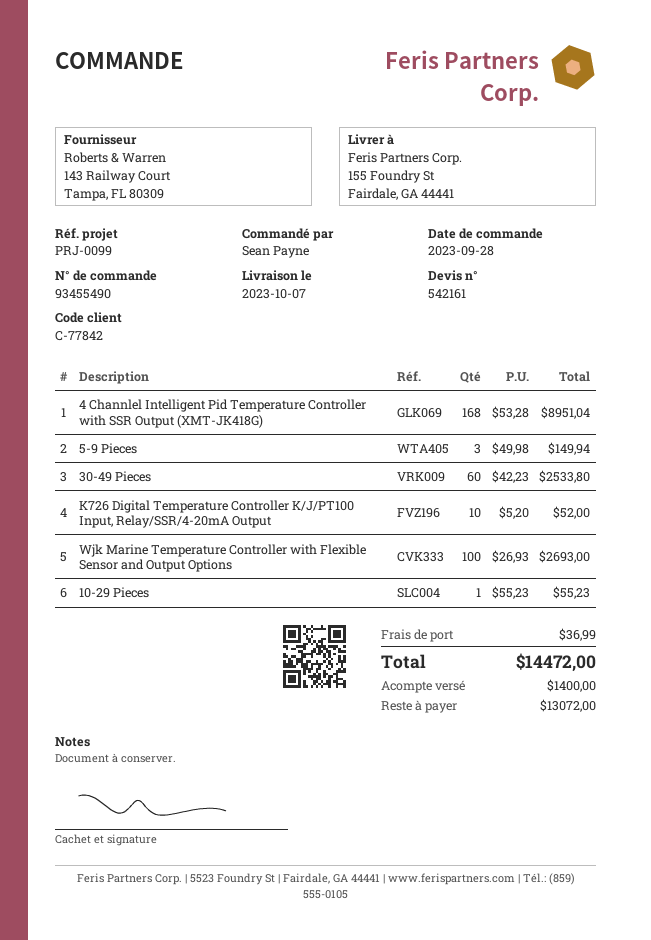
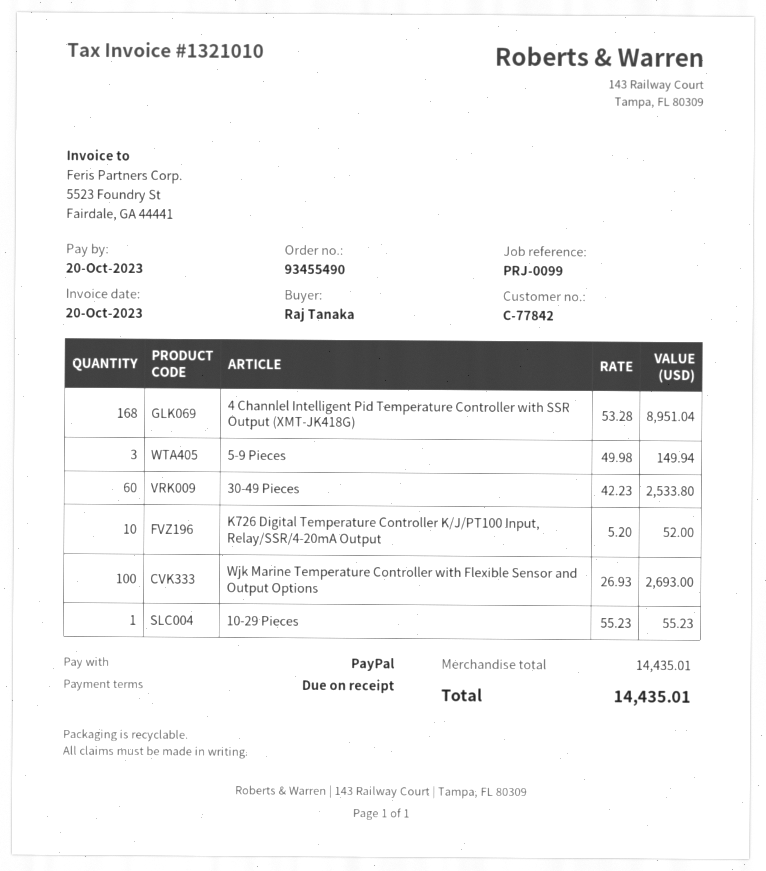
ordered by: Sean Payne -> Raj Tanaka
shipping: 36.99 -> none
total: 14472.00 -> 14435.01

